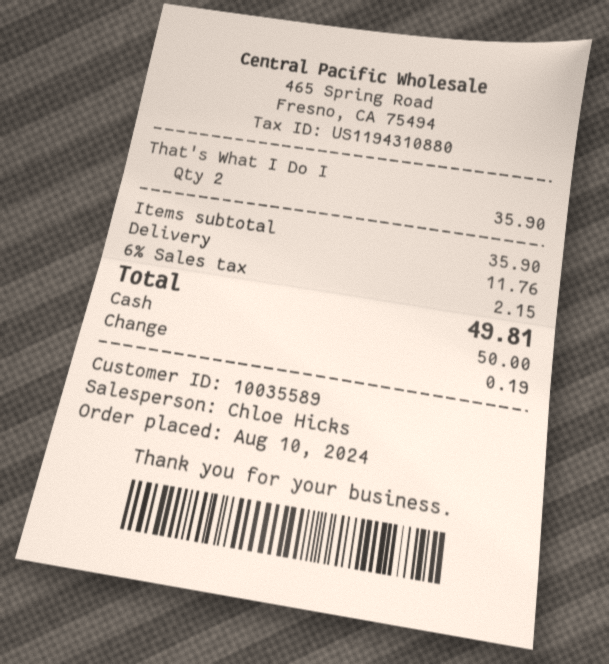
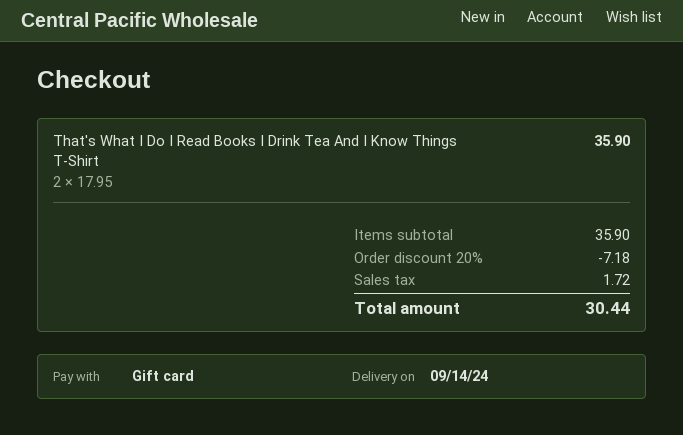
payment method: cash -> gift card
discount: none -> 20% = 7.18
shipping: 11.76 -> none
tax: 2.15 -> 1.72
total: 49.81 -> 30.44

